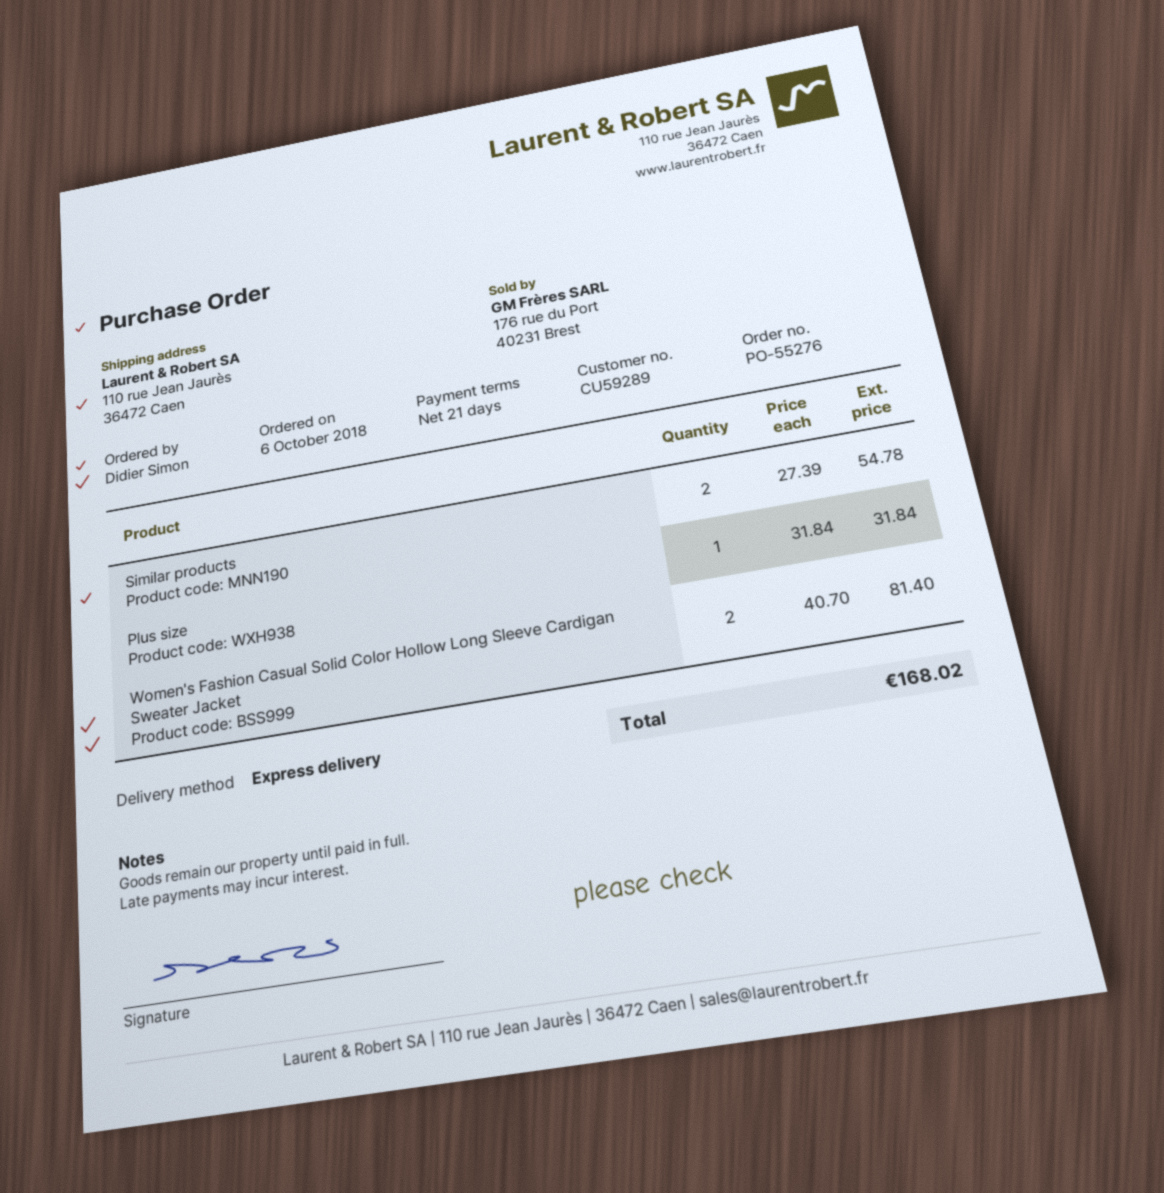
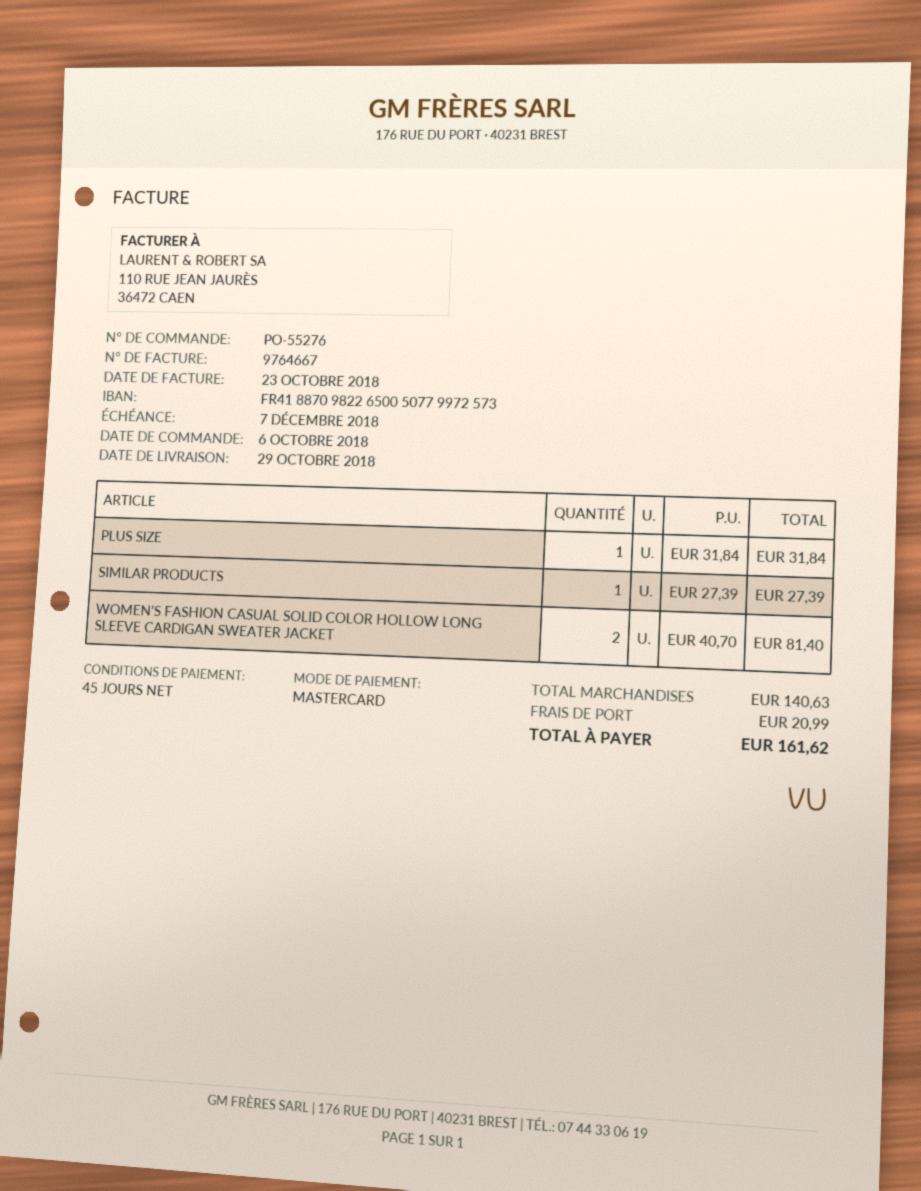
payment terms: 21 days -> 45 days
Similar products: 2 x 27.39 = 54.78 -> 1 x 27.39 = 27.39
shipping: none -> 20.99
total: 168.02 -> 161.62

